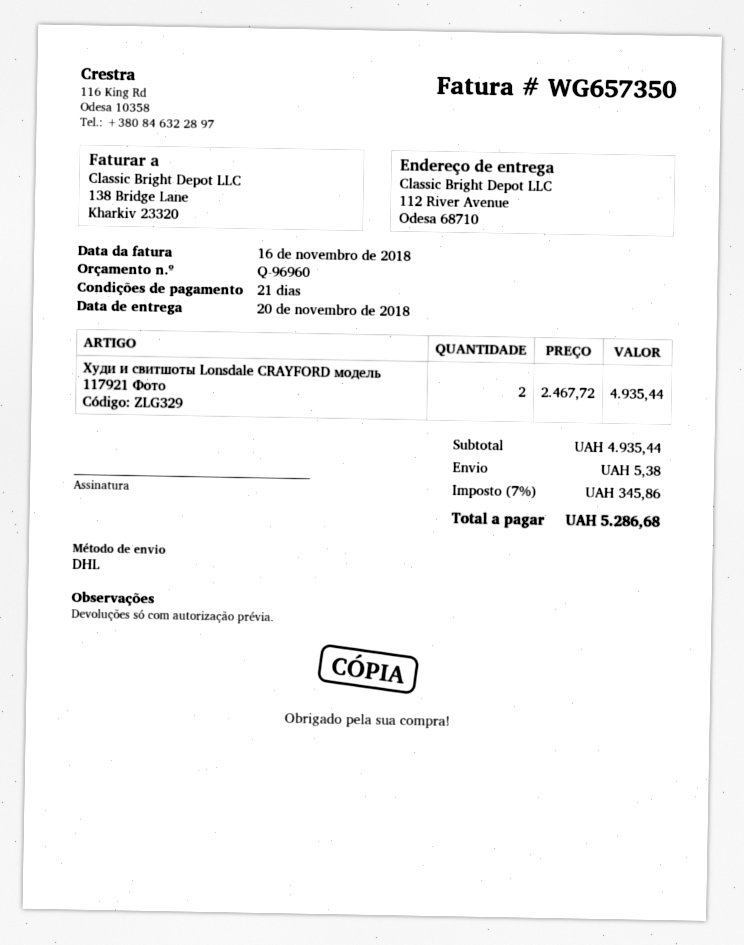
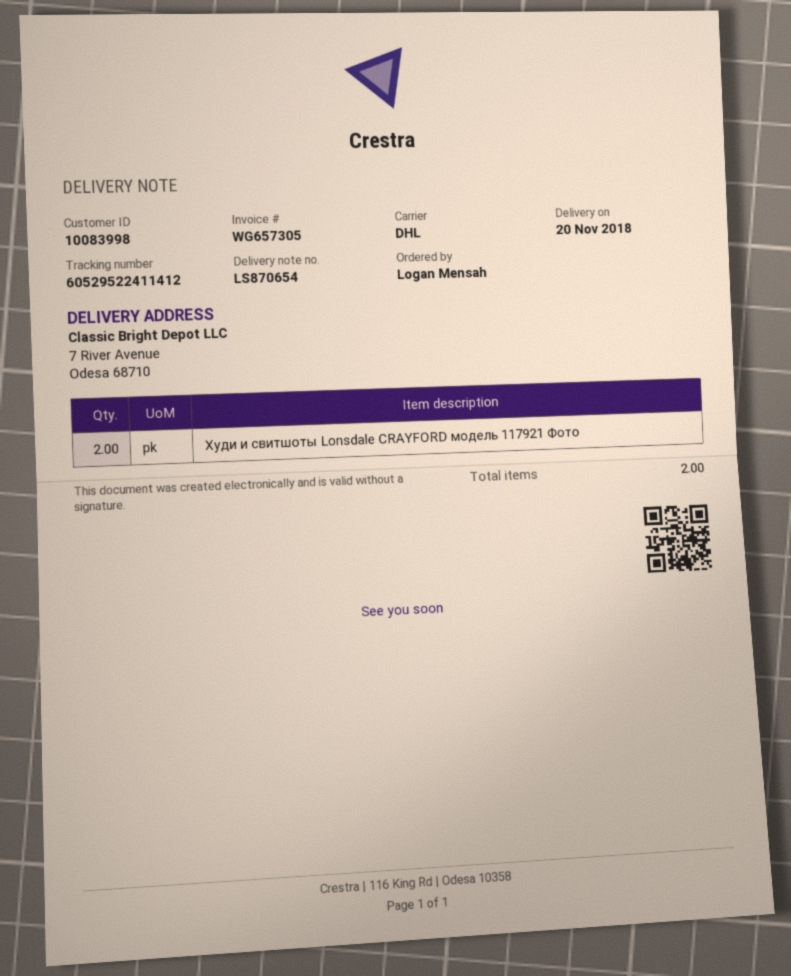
invoice number: WG657350 -> WG657305
ship to: 112 River Avenue, Odesa 68710 -> 7 River Avenue, Odesa 68710

